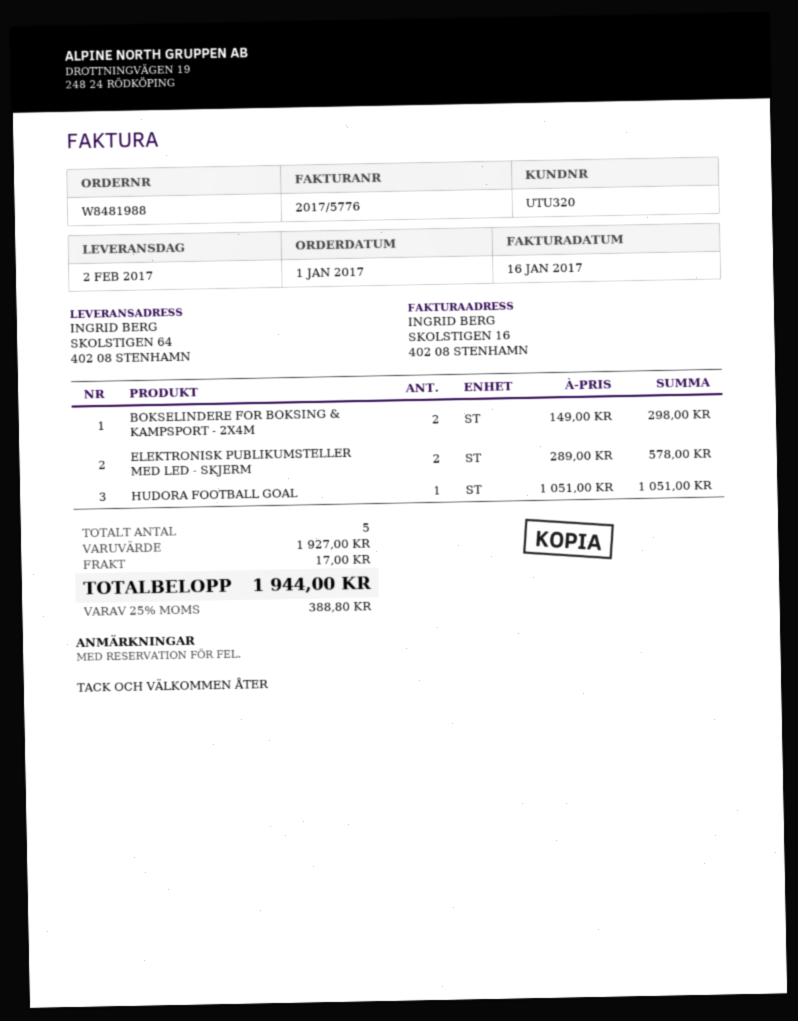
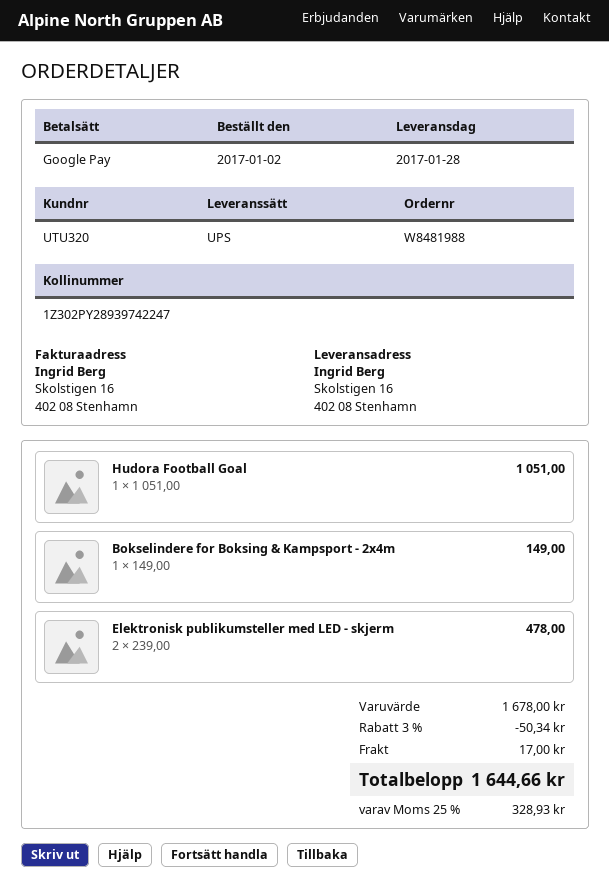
order date: 2017-01-01 -> 2017-01-02
delivery date: 2017-02-02 -> 2017-01-28
ship to: SKOLSTIGEN 64, 402 08 STENHAMN -> Skolstigen 16, 402 08 Stenhamn
BOKSELINDERE FOR BOKSING & KAMPSPORT - 2X4M: 2 x 149.00 = 298.00 -> 1 x 149.00 = 149.00
ELEKTRONISK PUBLIKUMSTELLER MED LED - SKJERM: 2 x 289.00 = 578.00 -> 2 x 239.00 = 478.00
subtotal: 1927.00 -> 1678.00
discount: none -> 3% = 50.34
tax: 25% = 388.80 -> 25% = 328.93
total: 1944.00 -> 1644.66

